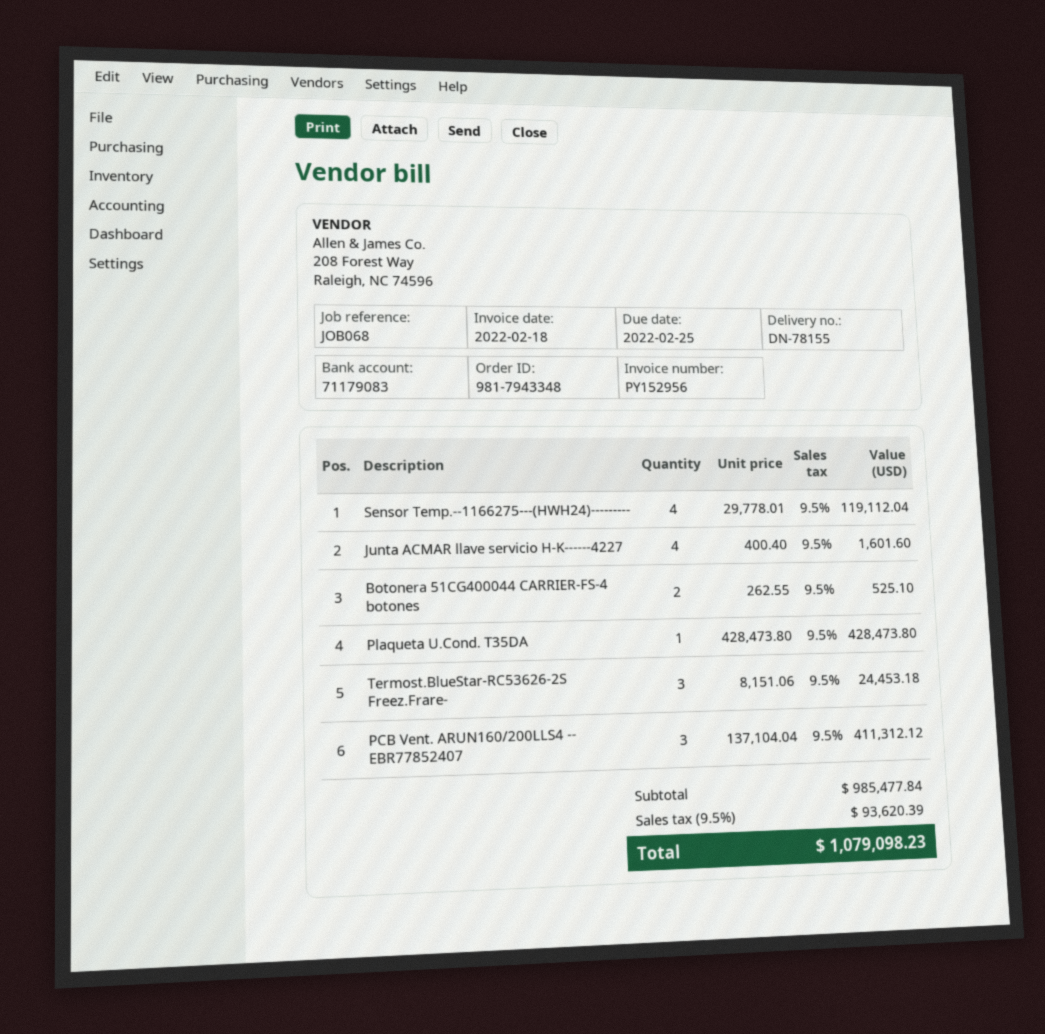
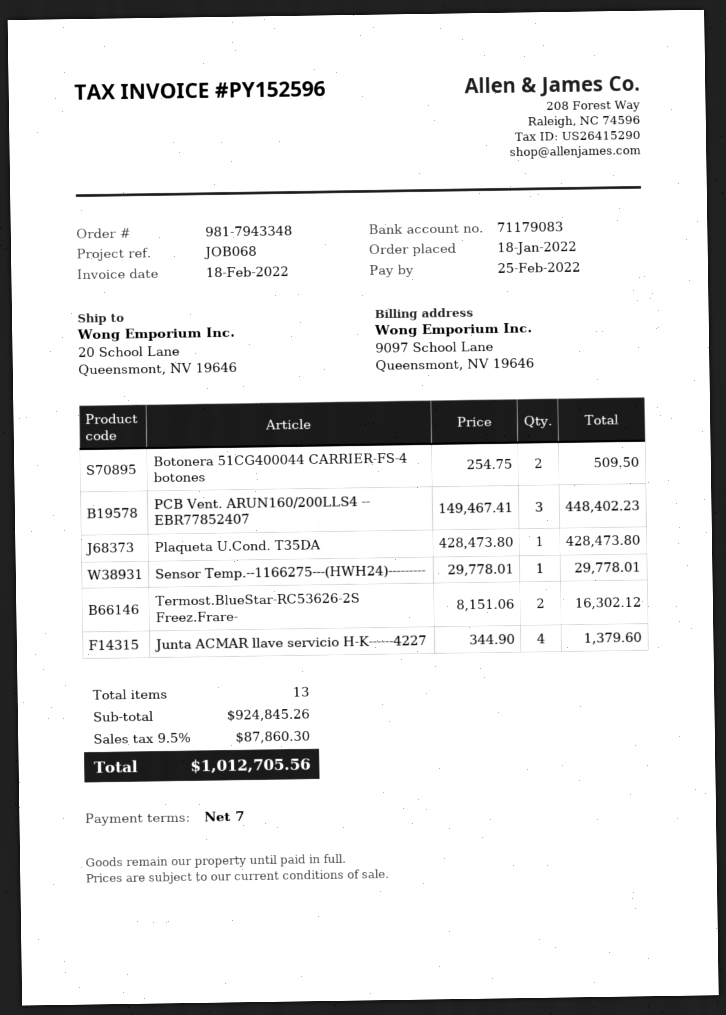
invoice number: PY152956 -> PY152596
Sensor Temp.--1166275---(HWH24)---------: 4 x 29778.01 = 119112.04 -> 1 x 29778.01 = 29778.01
Junta ACMAR llave servicio H-K------4227: 4 x 400.40 = 1601.60 -> 4 x 344.90 = 1379.60
Botonera 51CG400044 CARRIER-FS-4 botones: 2 x 262.55 = 525.10 -> 2 x 254.75 = 509.50
Termost.BlueStar-RC53626-2S Freez.Frare-: 3 x 8151.06 = 24453.18 -> 2 x 8151.06 = 16302.12
PCB Vent. ARUN160/200LLS4 -- EBR77852407: 3 x 137104.04 = 411312.12 -> 3 x 149467.41 = 448402.23
subtotal: 985477.84 -> 924845.26
tax: 9.5% = 93620.39 -> 9.5% = 87860.30
total: 1079098.23 -> 1012705.56

